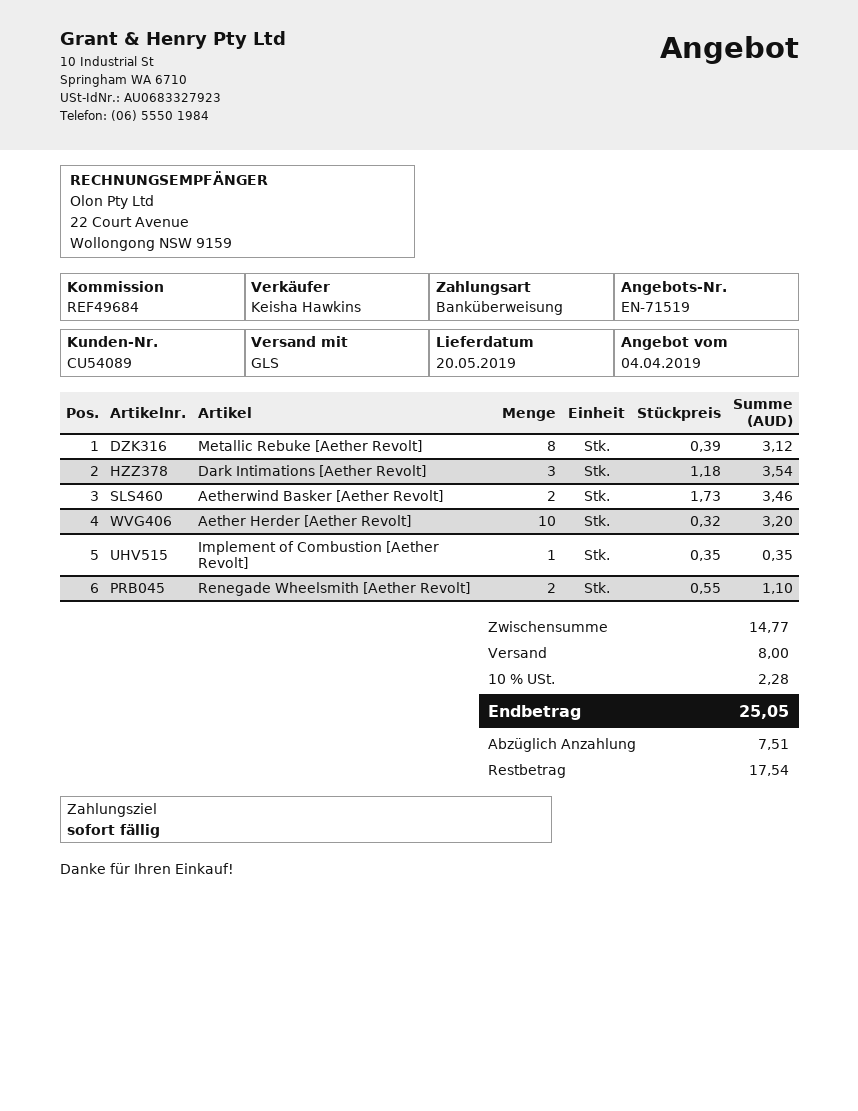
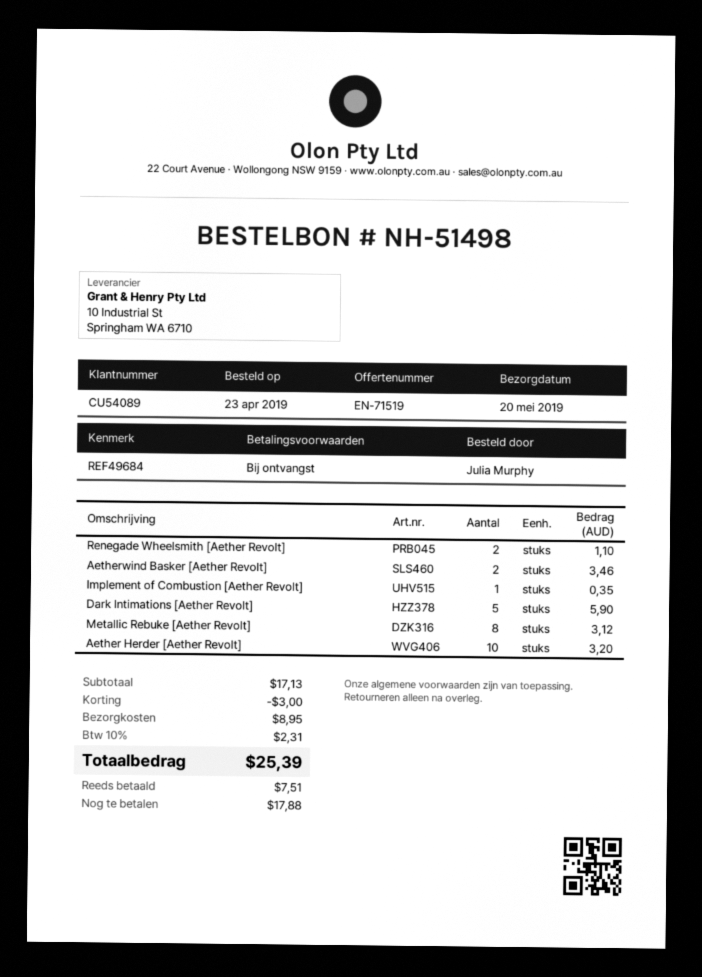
Dark Intimations [Aether Revolt]: 3 for 3.54 -> 5 for 5.90
subtotal: 14.77 -> 17.13
discount: none -> 3.00
shipping: 8.00 -> 8.95
tax: 10% = 2.28 -> 10% = 2.31
total: 25.05 -> 25.39
balance: 17.54 -> 17.88

